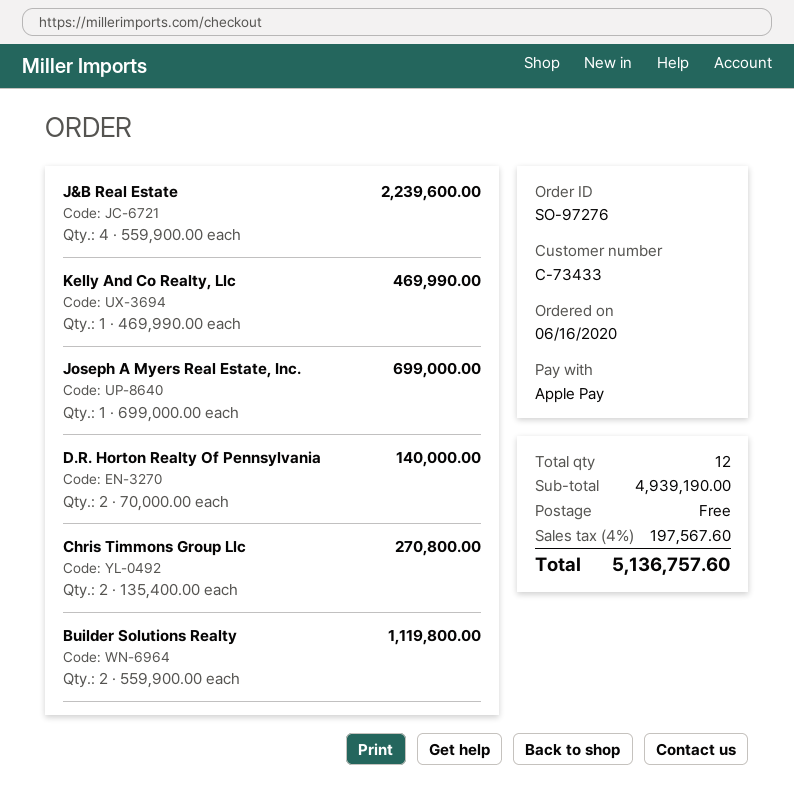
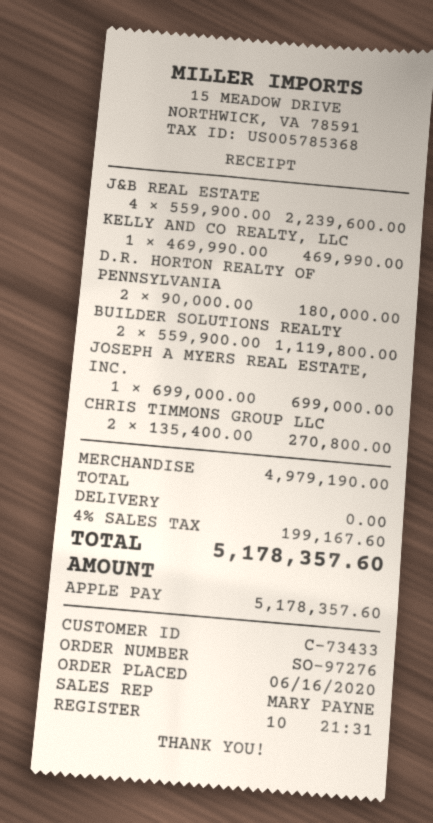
D.R. Horton Realty Of Pennsylvania: 2 x 70000.00 = 140000.00 -> 2 x 90000.00 = 180000.00
subtotal: 4939190.00 -> 4979190.00
tax: 4% = 197567.60 -> 4% = 199167.60
total: 5136757.60 -> 5178357.60

